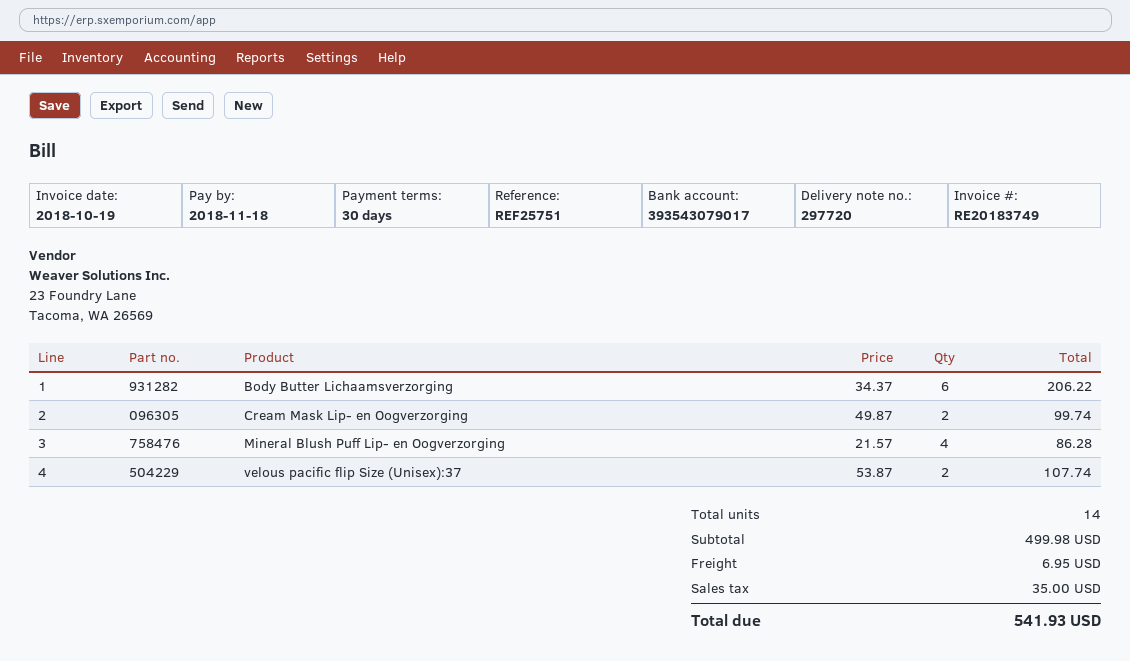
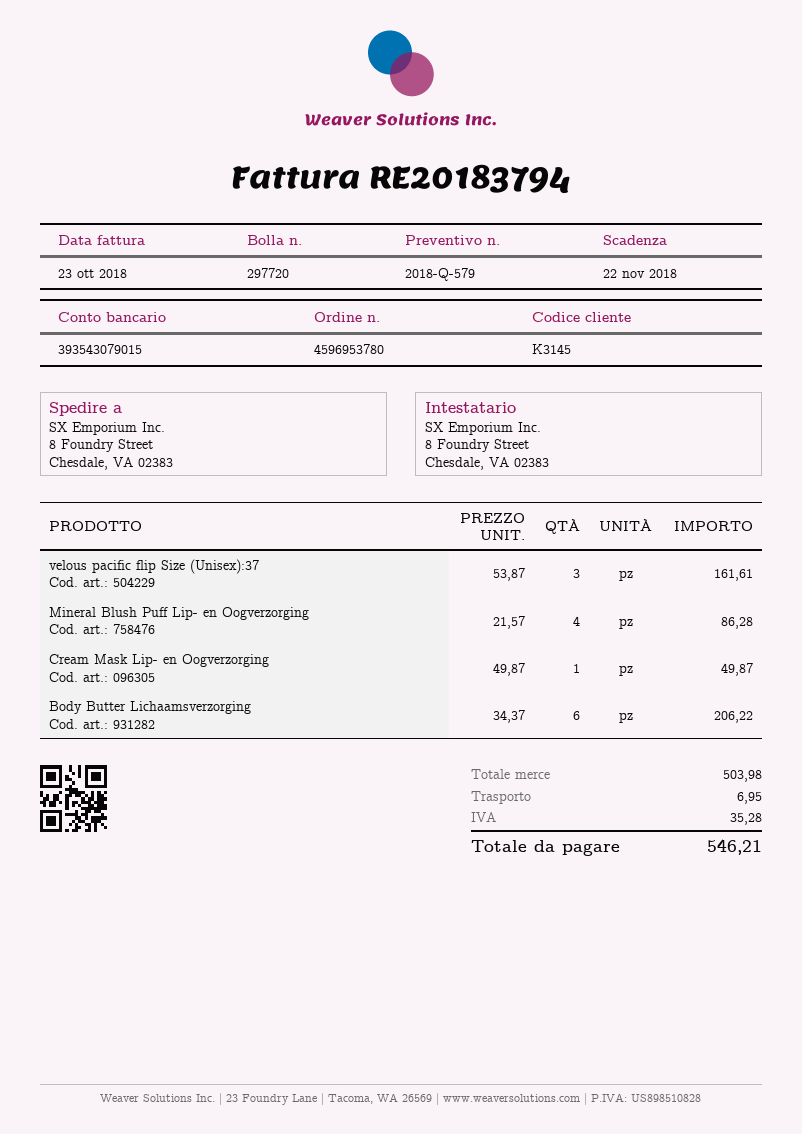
invoice number: RE20183749 -> RE20183794
invoice date: 2018-10-19 -> 2018-10-23
due date: 2018-11-18 -> 2018-11-22
bank account: 393543079017 -> 393543079015
Cream Mask Lip- en Oogverzorging: 2 x 49.87 = 99.74 -> 1 x 49.87 = 49.87
velous pacific flip Size (Unisex):37: 2 x 53.87 = 107.74 -> 3 x 53.87 = 161.61
subtotal: 499.98 -> 503.98
tax: 35.00 -> 35.28
total: 541.93 -> 546.21

